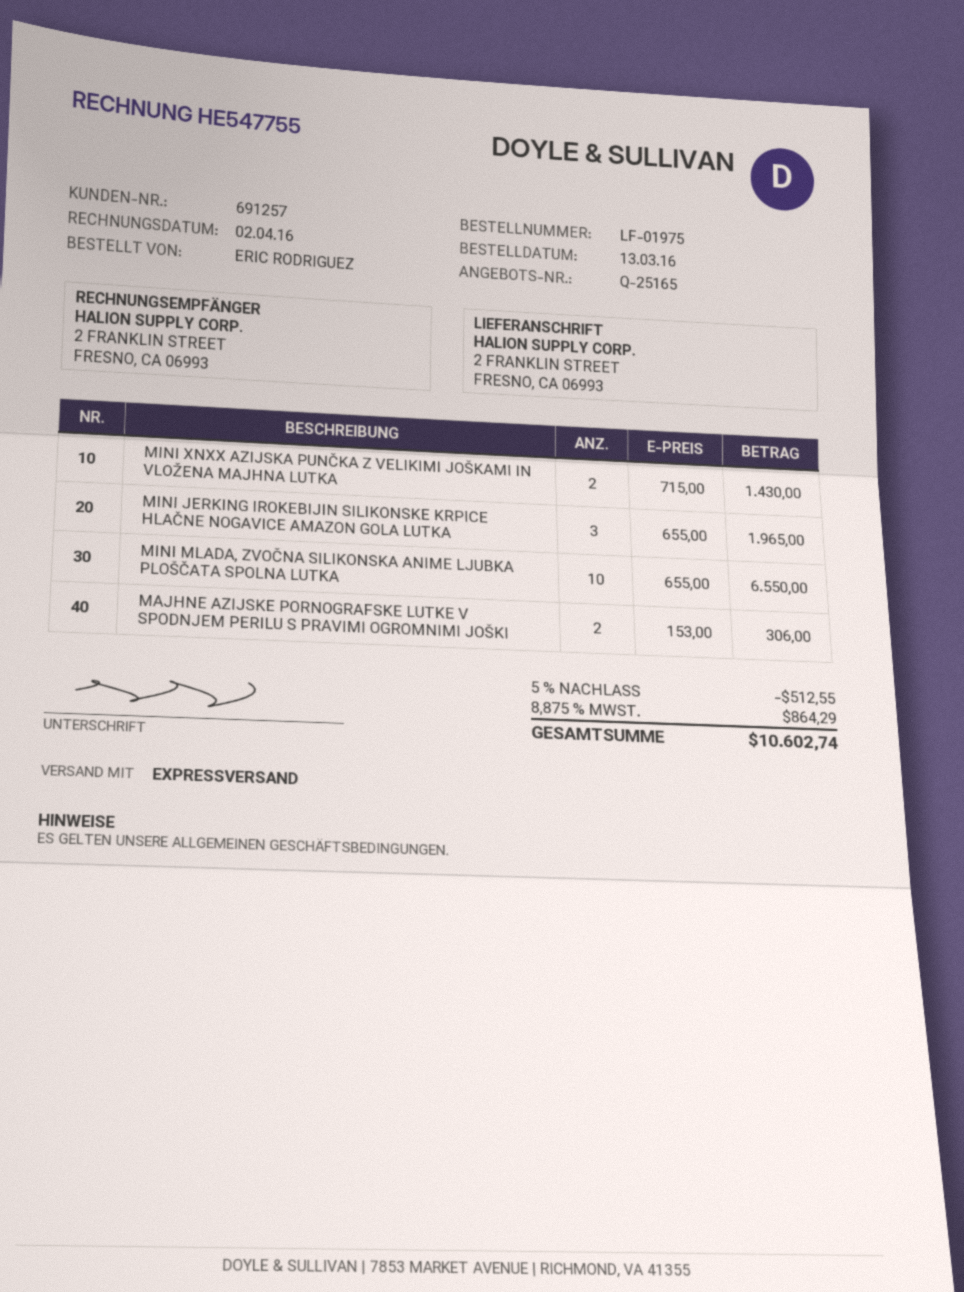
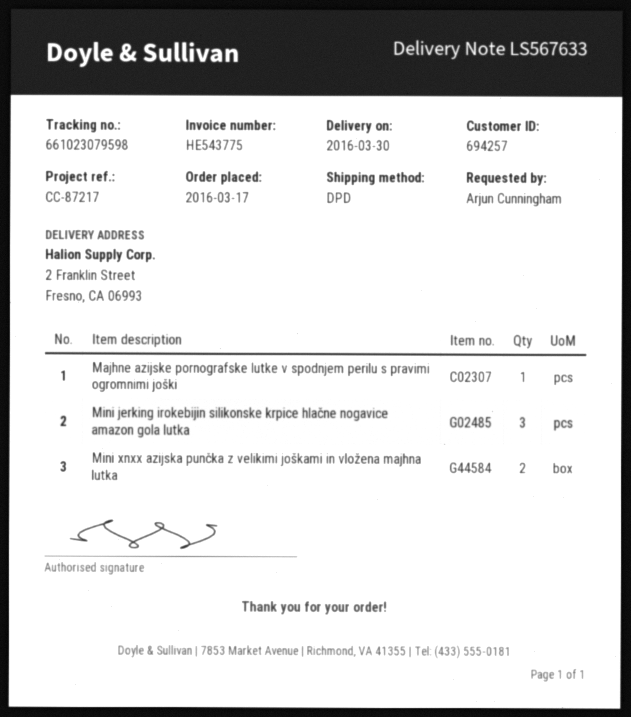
order date: 2016-03-13 -> 2016-03-17
invoice number: HE547755 -> HE543775
customer number: 691257 -> 694257
ordered by: ERIC RODRIGUEZ -> Arjun Cunningham
shipping method: express -> DPD
MINI MLADA, ZVOČNA SILIKONSKA ANIME LJUBKA PLOŠČATA SPOLNA LUTKA: 10 -> none
MAJHNE AZIJSKE PORNOGRAFSKE LUTKE V SPODNJEM PERILU S PRAVIMI OGROMNIMI JOŠKI: 2 -> 1

